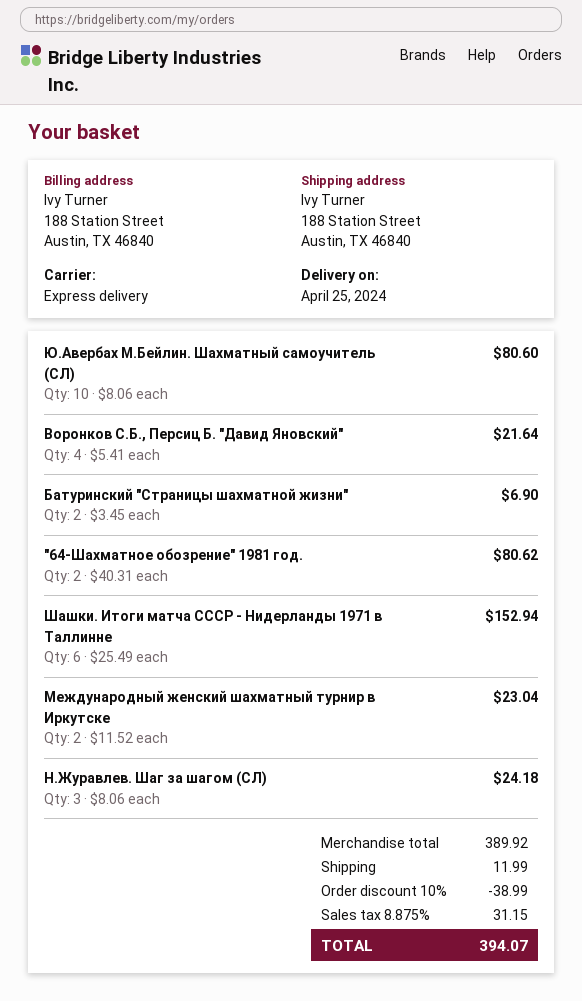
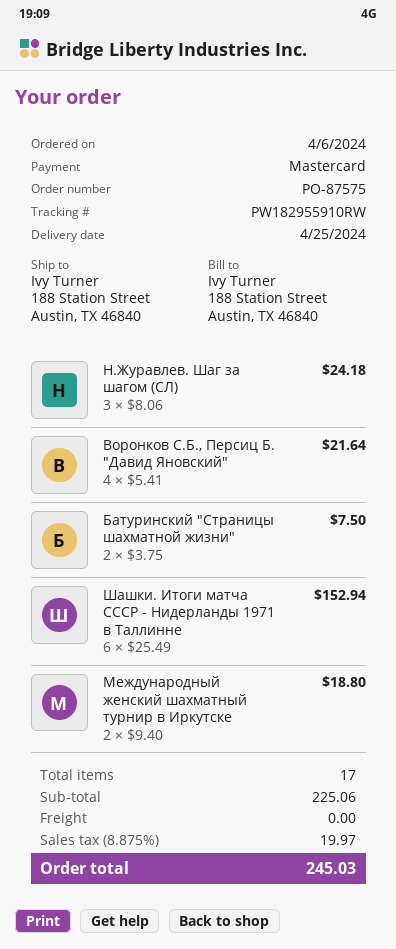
Ю.Авербах М.Бейлин. Шахматный самоучитель (СЛ): 10 x 8.06 = 80.60 -> none
Батуринский "Страницы шахматной жизни": 2 x 3.45 = 6.90 -> 2 x 3.75 = 7.50
"64-Шахматное обозрение" 1981 год.: 2 x 40.31 = 80.62 -> none
Международный женский шахматный турнир в Иркутске: 2 x 11.52 = 23.04 -> 2 x 9.40 = 18.80
subtotal: 389.92 -> 225.06
discount: 10% = 38.99 -> none
shipping: 11.99 -> 0.00
tax: 8.875% = 31.15 -> 8.875% = 19.97
total: 394.07 -> 245.03

